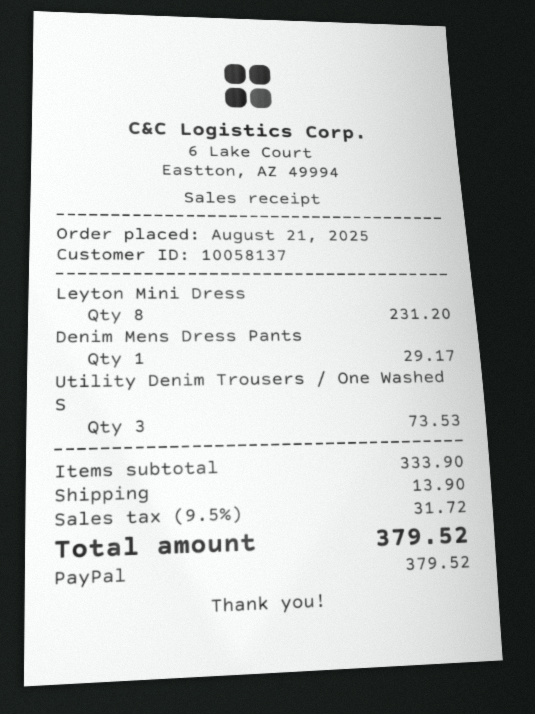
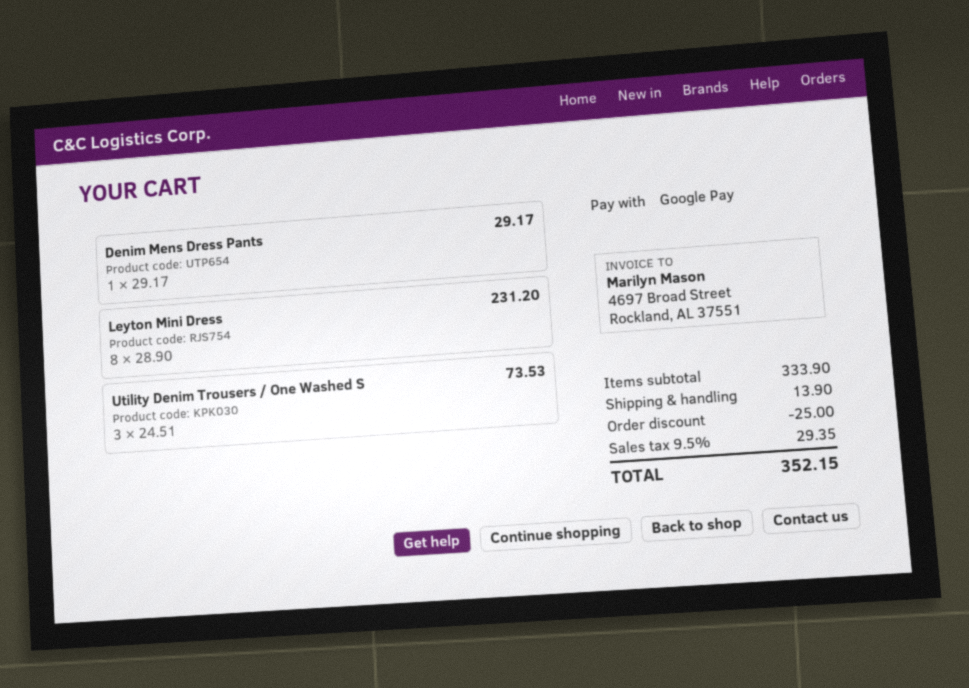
payment method: PayPal -> Google Pay
discount: none -> 25.00
tax: 9.5% = 31.72 -> 9.5% = 29.35
total: 379.52 -> 352.15

